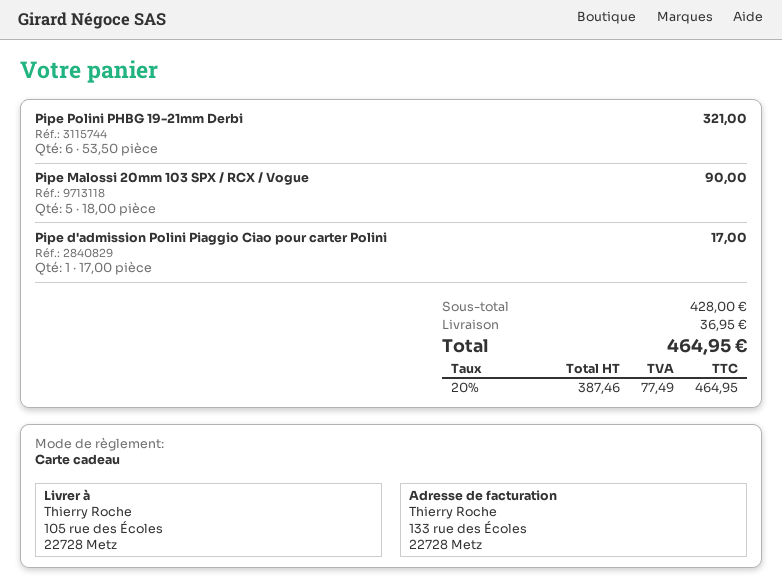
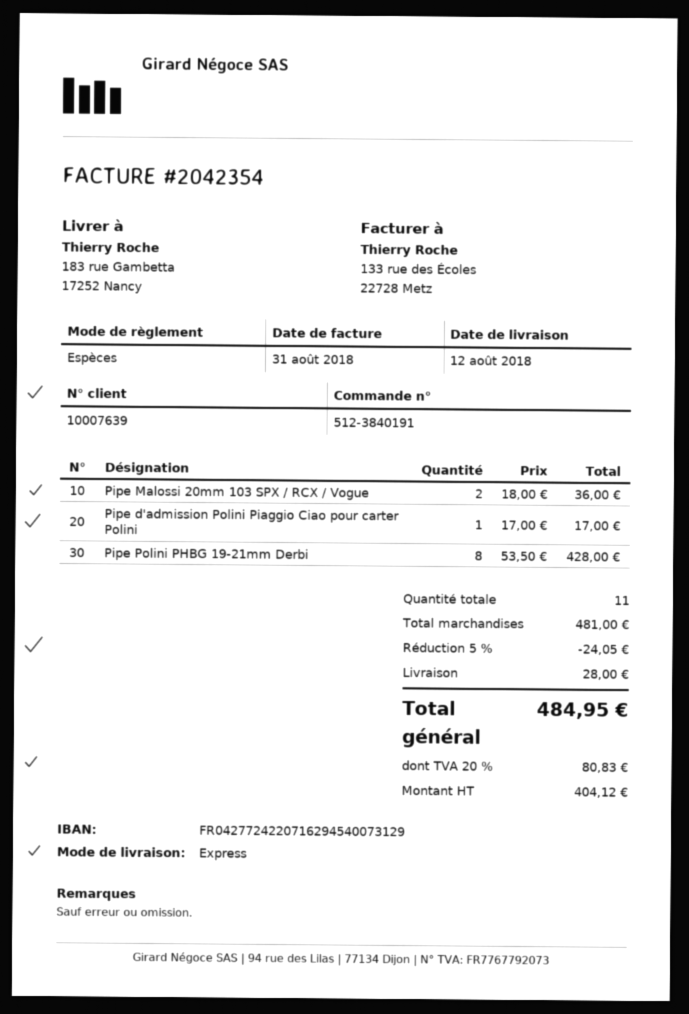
payment method: gift card -> cash
ship to: 105 rue des Écoles, 22728 Metz -> 183 rue Gambetta, 17252 Nancy
Pipe Polini PHBG 19-21mm Derbi: 6 x 53.50 = 321.00 -> 8 x 53.50 = 428.00
Pipe Malossi 20mm 103 SPX / RCX / Vogue: 5 x 18.00 = 90.00 -> 2 x 18.00 = 36.00
subtotal: 428.00 -> 481.00
discount: none -> 5% = 24.05
shipping: 36.95 -> 28.00
net: 387.46 -> 404.12
tax: 20% = 77.49 -> 20% = 80.83
total: 464.95 -> 484.95

